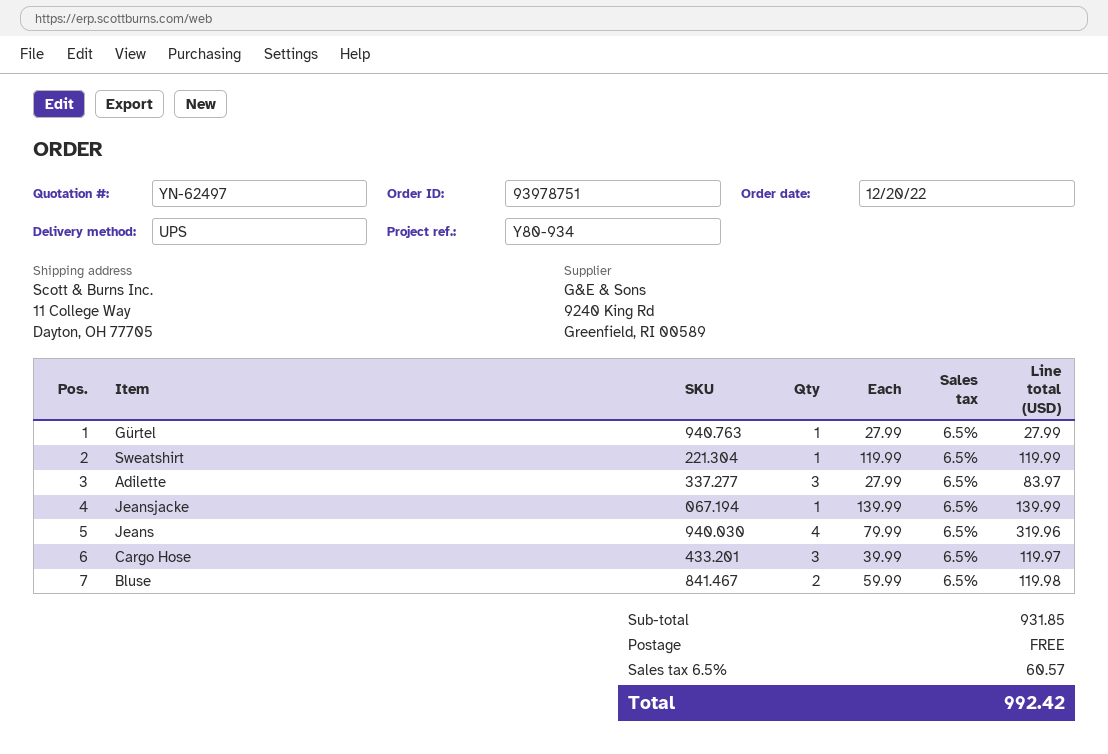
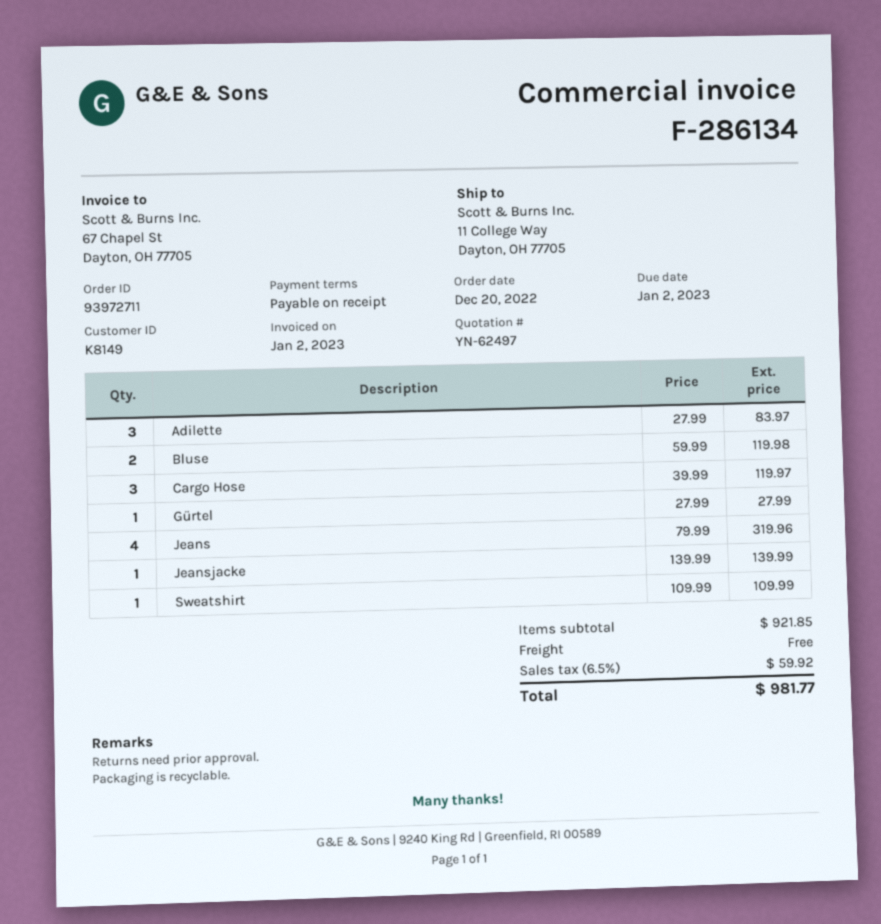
order number: 93978751 -> 93972711
Sweatshirt: 1 x 119.99 = 119.99 -> 1 x 109.99 = 109.99
subtotal: 931.85 -> 921.85
tax: 6.5% = 60.57 -> 6.5% = 59.92
total: 992.42 -> 981.77

